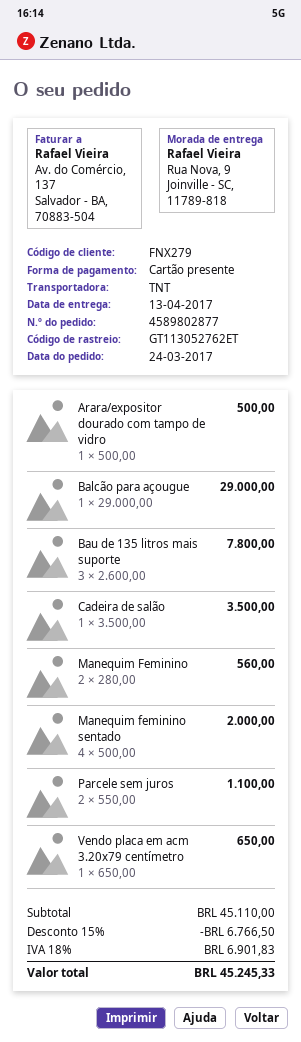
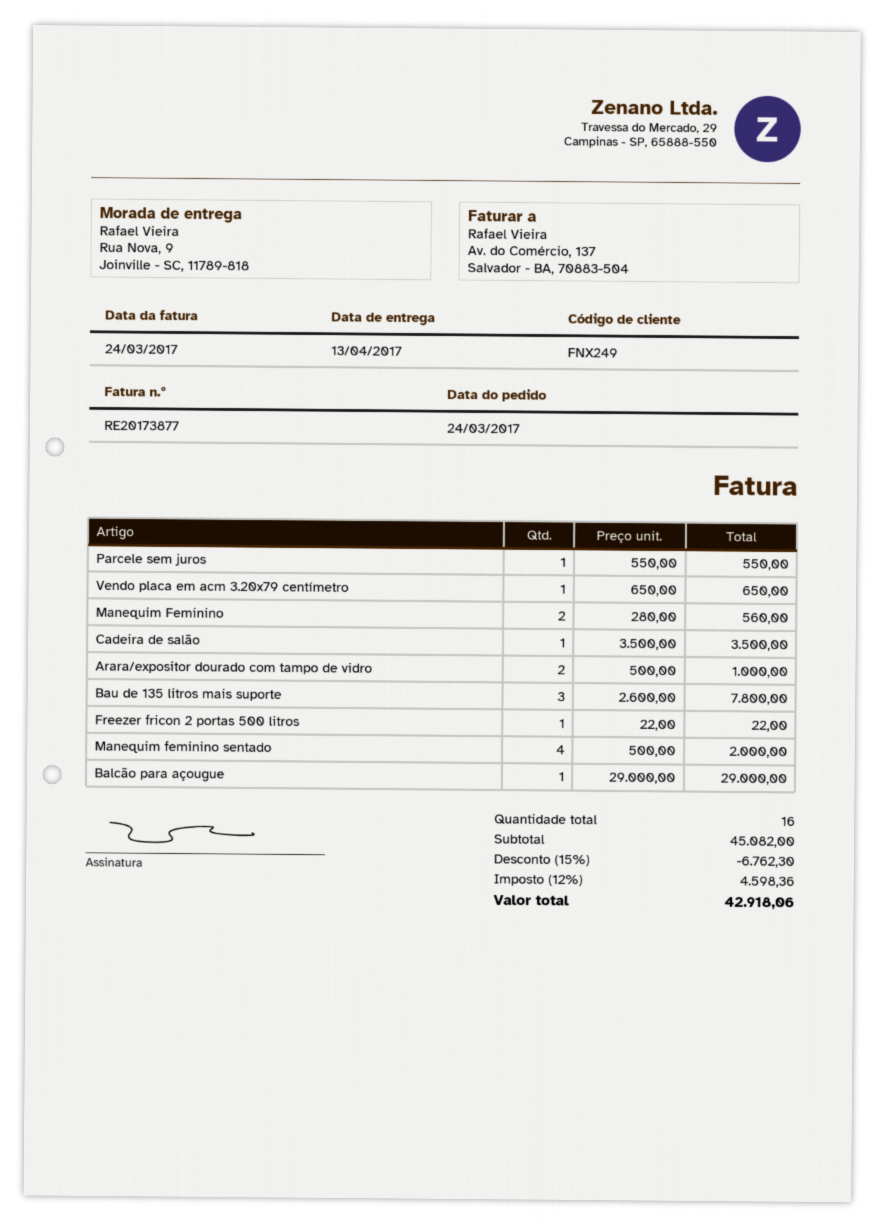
customer number: FNX279 -> FNX249
Arara/expositor dourado com tampo de vidro: 1 x 500.00 = 500.00 -> 2 x 500.00 = 1000.00
Parcele sem juros: 2 x 550.00 = 1100.00 -> 1 x 550.00 = 550.00
Freezer fricon 2 portas 500 litros: none -> 1 x 22.00 = 22.00
subtotal: 45110.00 -> 45082.00
discount: 15% = 6766.50 -> 15% = 6762.30
tax: 18% = 6901.83 -> 12% = 4598.36
total: 45245.33 -> 42918.06

